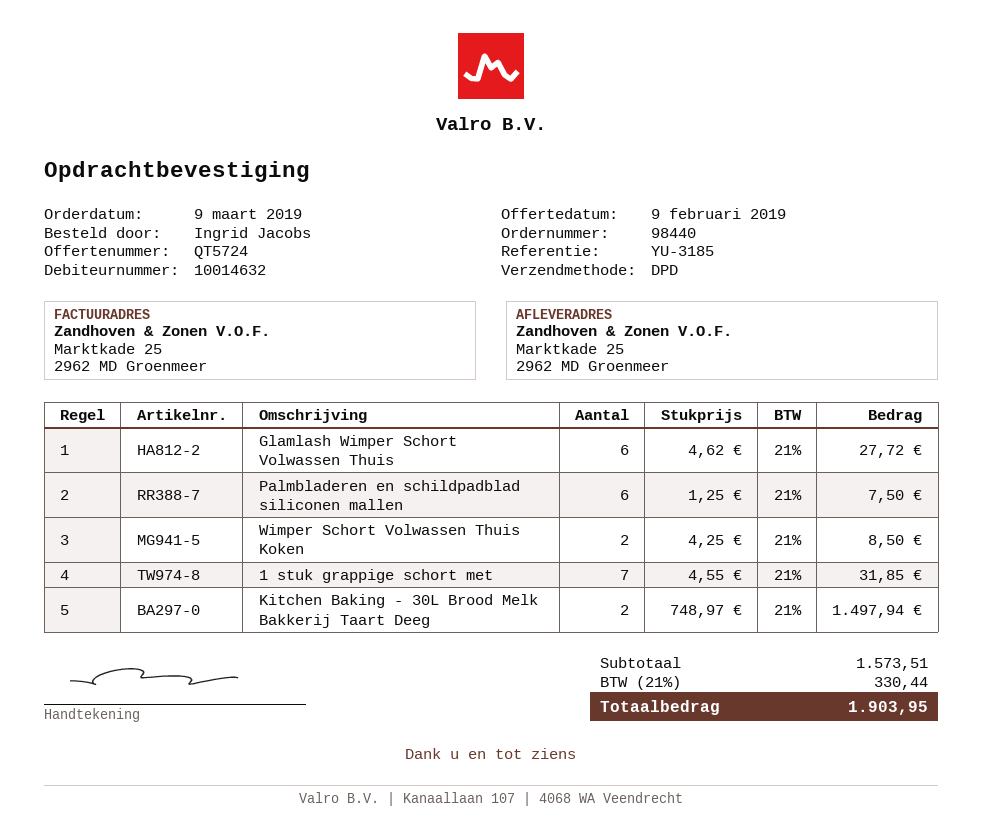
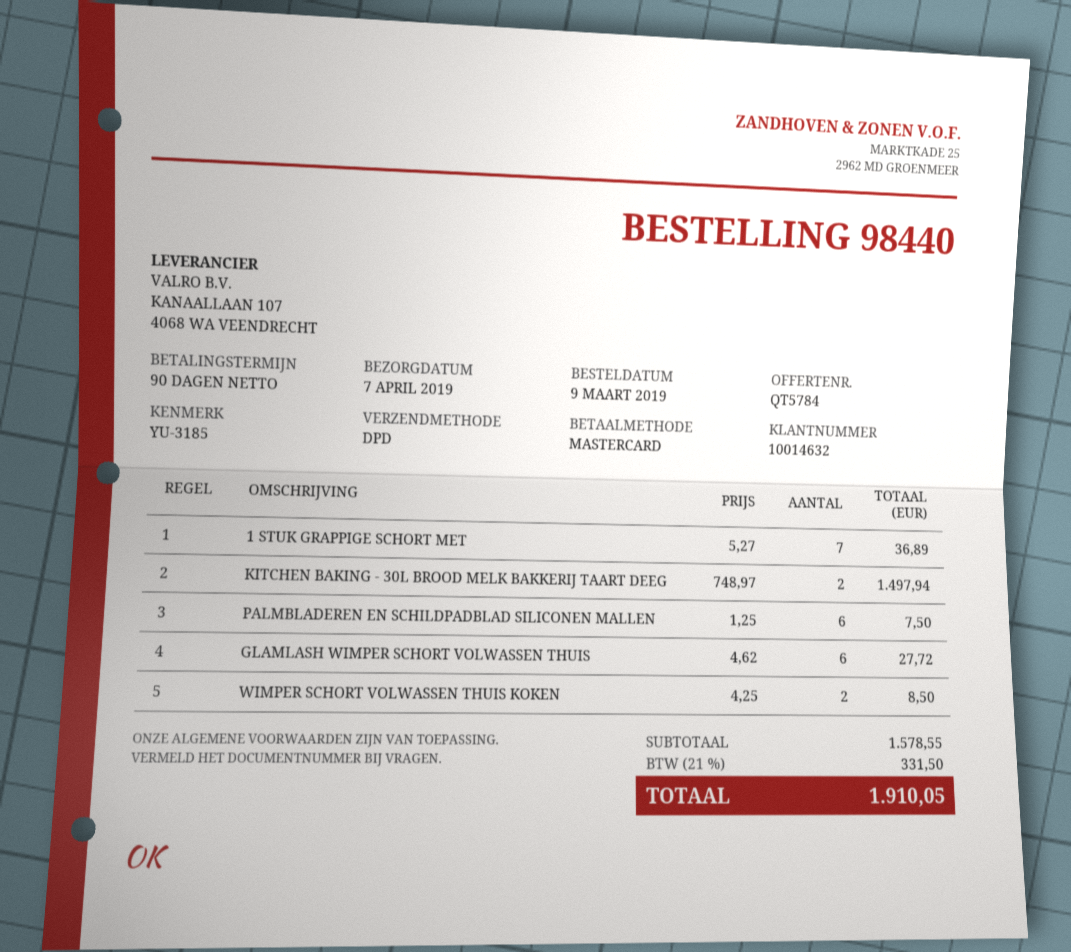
quote number: QT5724 -> QT5784
1 stuk grappige schort met: 7 x 4.55 = 31.85 -> 7 x 5.27 = 36.89
subtotal: 1573.51 -> 1578.55
tax: 21% = 330.44 -> 21% = 331.50
total: 1903.95 -> 1910.05

